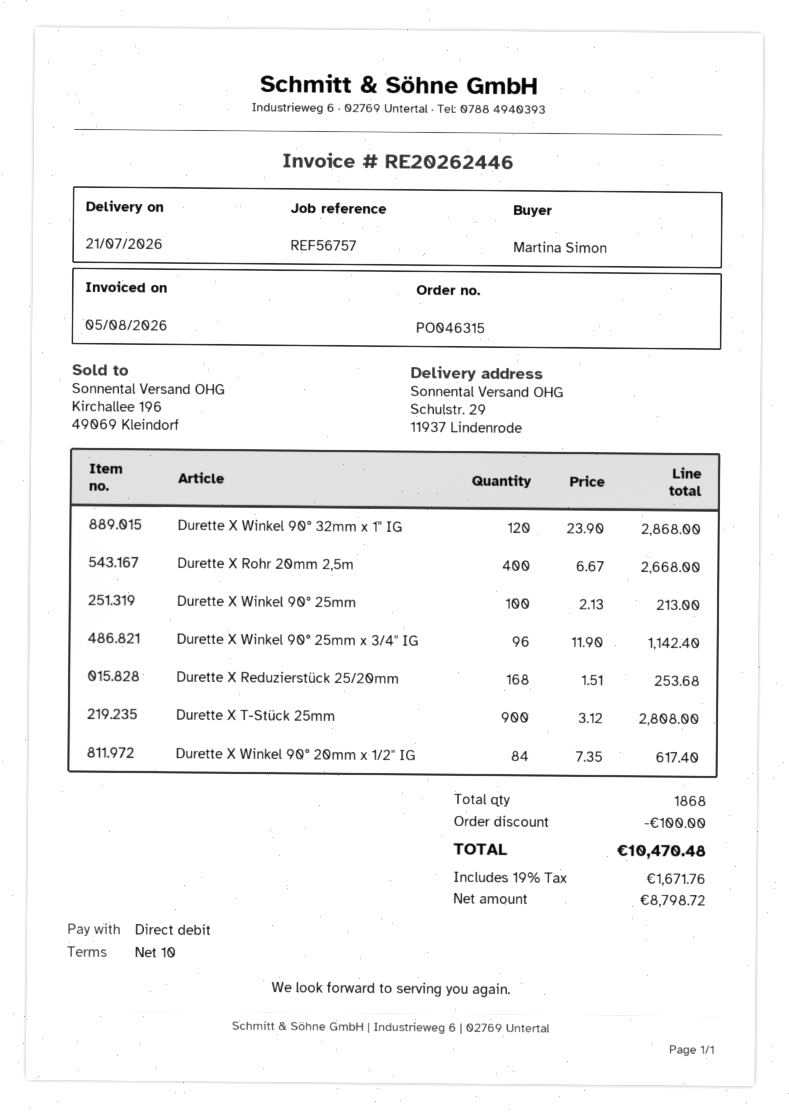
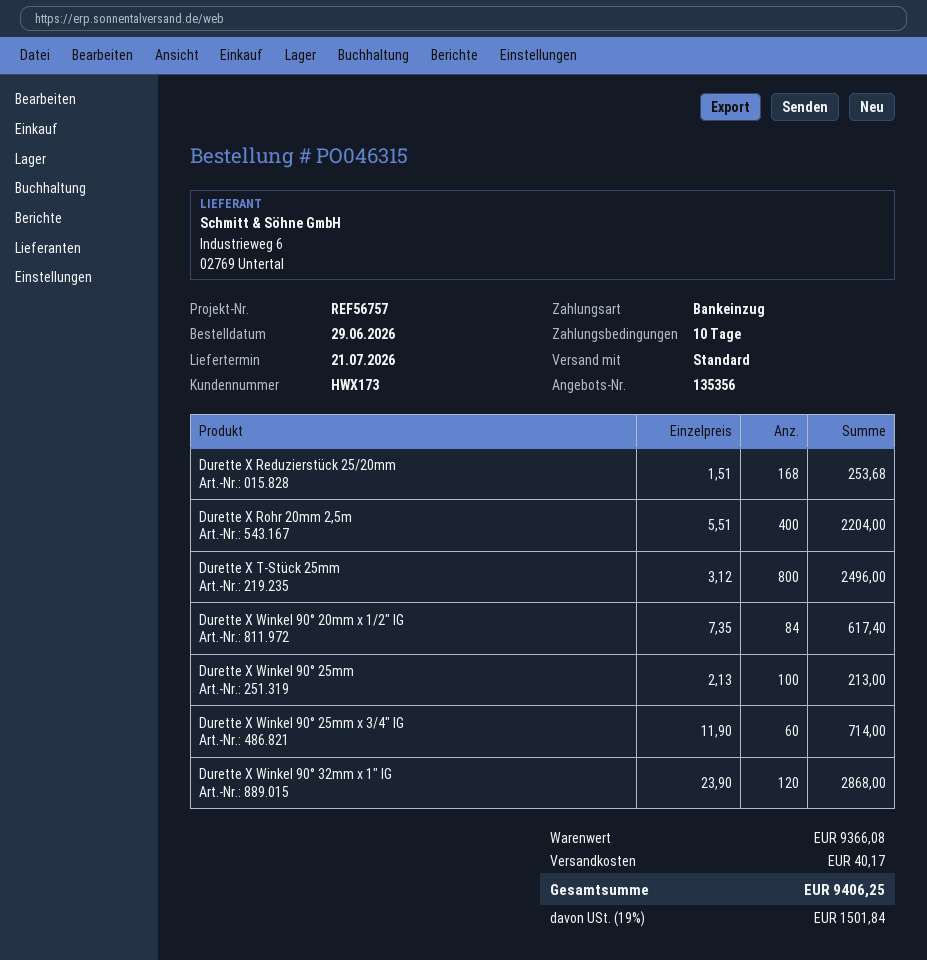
Durette X Rohr 20mm 2,5m: 400 x 6.67 = 2668.00 -> 400 x 5.51 = 2204.00
Durette X Winkel 90° 25mm x 3/4" IG: 96 x 11.90 = 1142.40 -> 60 x 11.90 = 714.00
Durette X T-Stück 25mm: 900 x 3.12 = 2808.00 -> 800 x 3.12 = 2496.00
discount: 100.00 -> none
shipping: none -> 40.17
tax: 19% = 1671.76 -> 19% = 1501.84
total: 10470.48 -> 9406.25

